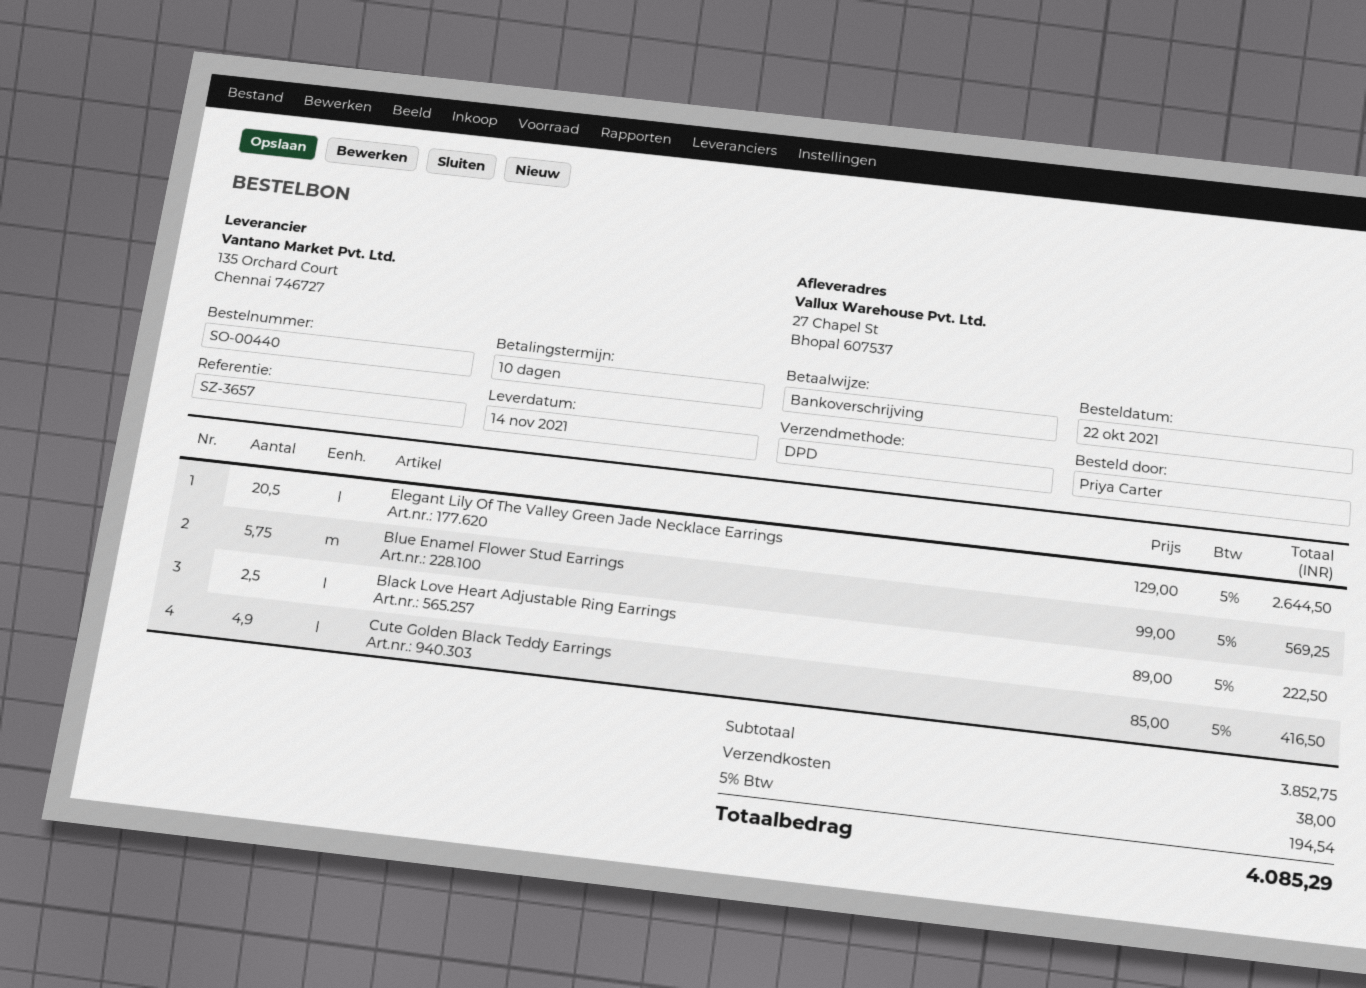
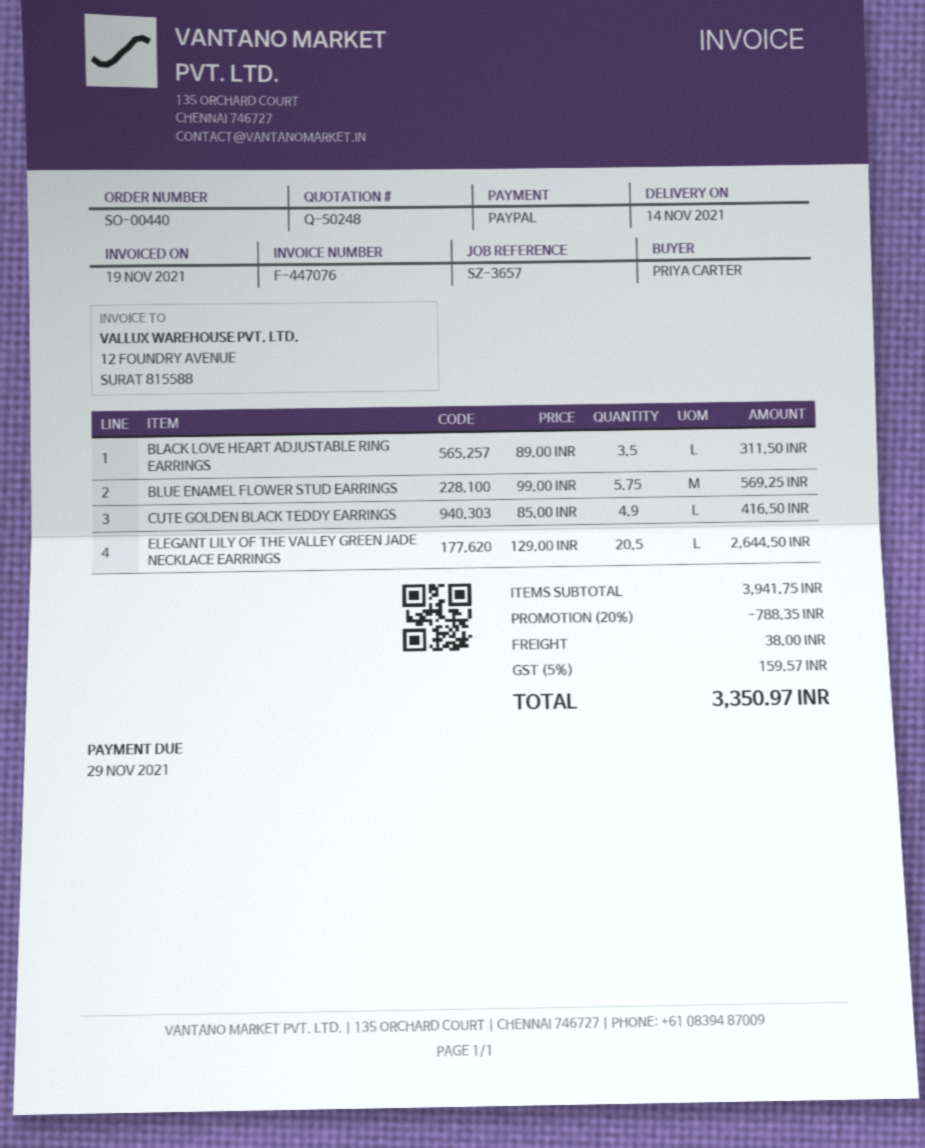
payment method: bank transfer -> PayPal
Black Love Heart Adjustable Ring Earrings: 2.5 x 89.00 = 222.50 -> 3.5 x 89.00 = 311.50
subtotal: 3852.75 -> 3941.75
discount: none -> 20% = 788.35
tax: 5% = 194.54 -> 5% = 159.57
total: 4085.29 -> 3350.97

